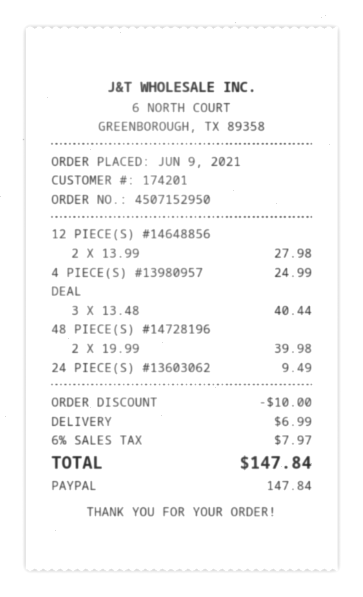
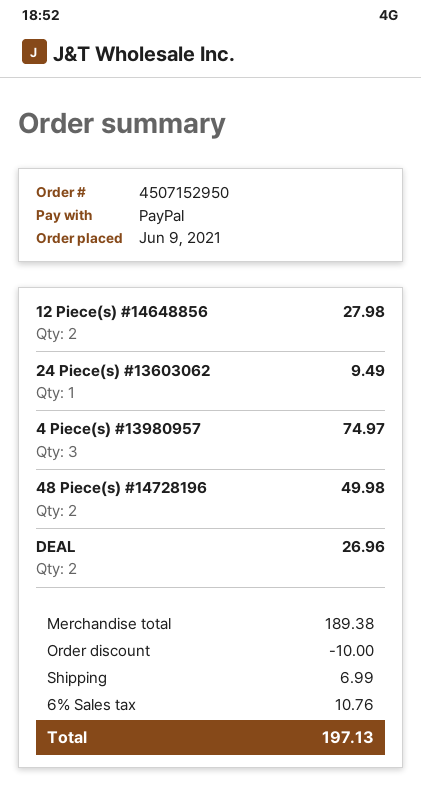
4 PIECE(S) #13980957: 1 for 24.99 -> 3 for 74.97
DEAL: 3 for 40.44 -> 2 for 26.96
48 PIECE(S) #14728196: 2 for 39.98 -> 2 for 49.98
tax: 6% = 7.97 -> 6% = 10.76
total: 147.84 -> 197.13

